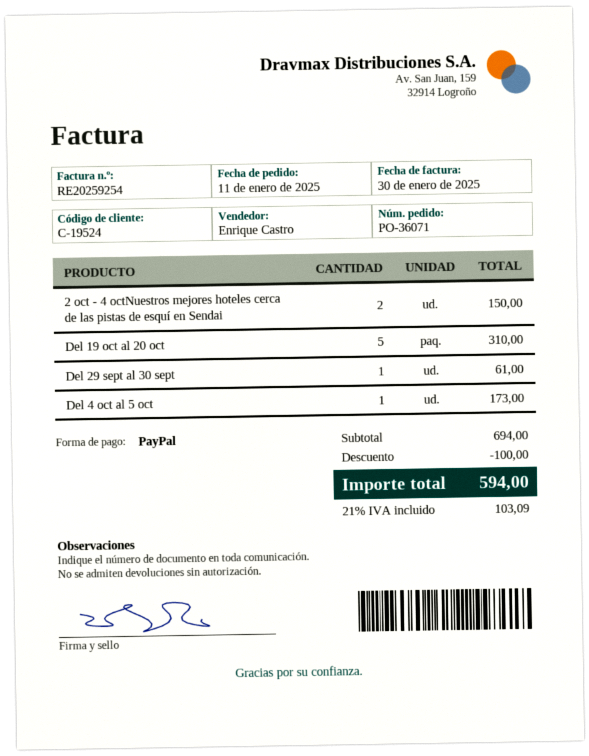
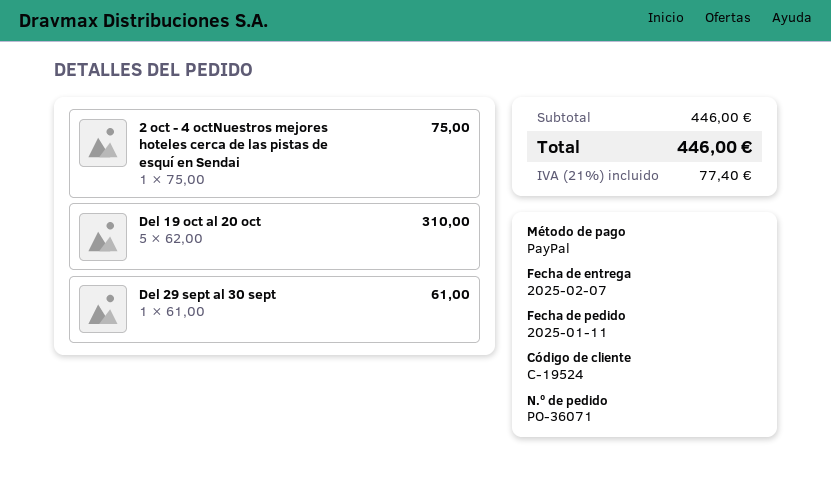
2 oct - 4 octNuestros mejores hoteles cerca de las pistas de esquí en Sendai: 2 for 150.00 -> 1 for 75.00
Del 4 oct al 5 oct: 1 for 173.00 -> none
subtotal: 694.00 -> 446.00
discount: 100.00 -> none
tax: 21% = 103.09 -> 21% = 77.40
total: 594.00 -> 446.00

